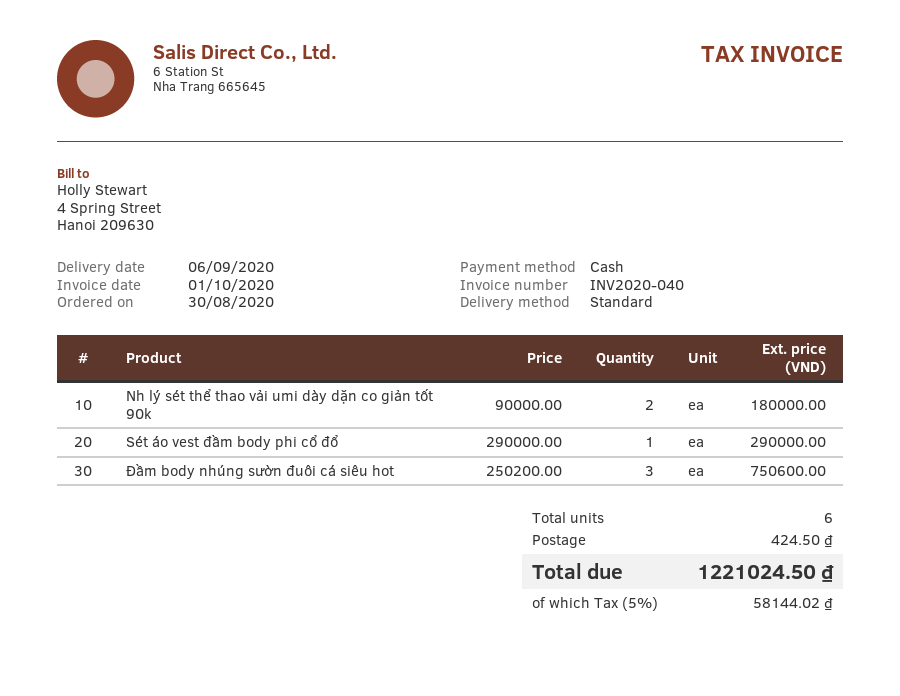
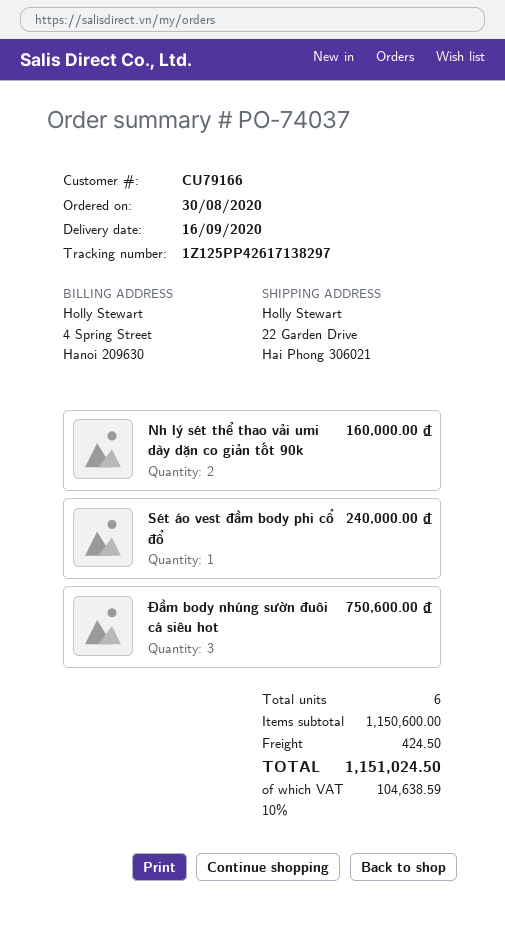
delivery date: 2020-09-06 -> 2020-09-16
Nh lý sét thể thao vải umi dày dặn co giản tốt 90k: 2 for 180000.00 -> 2 for 160000.00
Sét áo vest đầm body phi cổ đổ: 1 for 290000.00 -> 1 for 240000.00
tax: 5% = 58144.02 -> 10% = 104638.59
total: 1221024.50 -> 1151024.50

